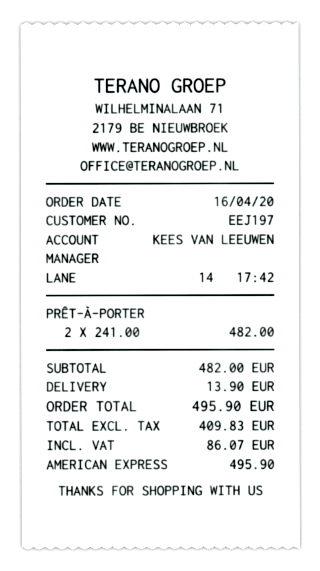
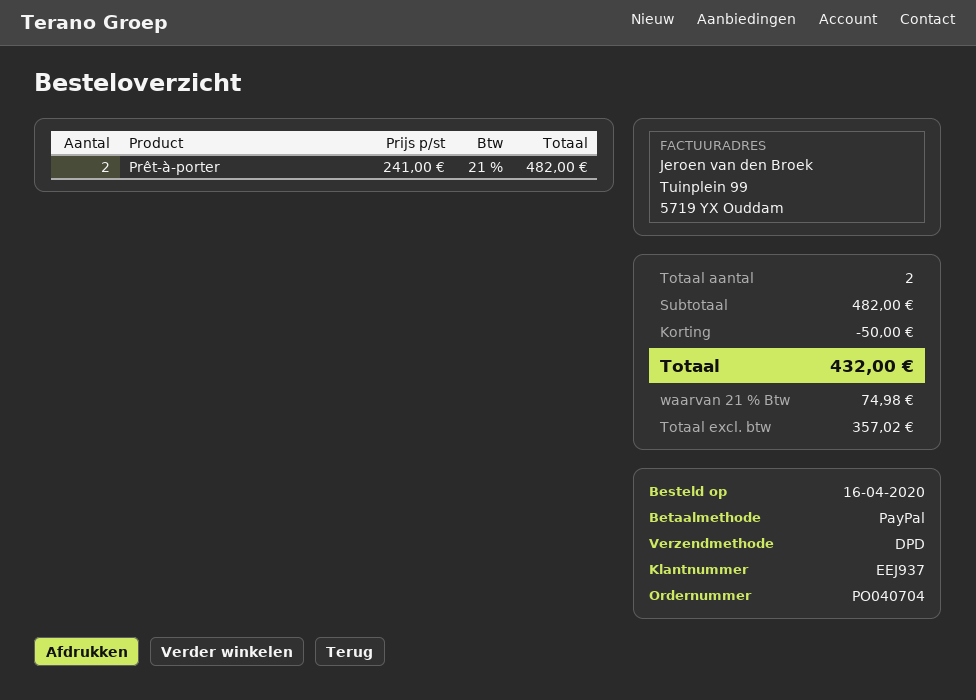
customer number: EEJ197 -> EEJ937
payment method: American Express -> PayPal
discount: none -> 50.00
shipping: 13.90 -> none
net: 409.83 -> 357.02
tax: 86.07 -> 74.98
total: 495.90 -> 432.00

